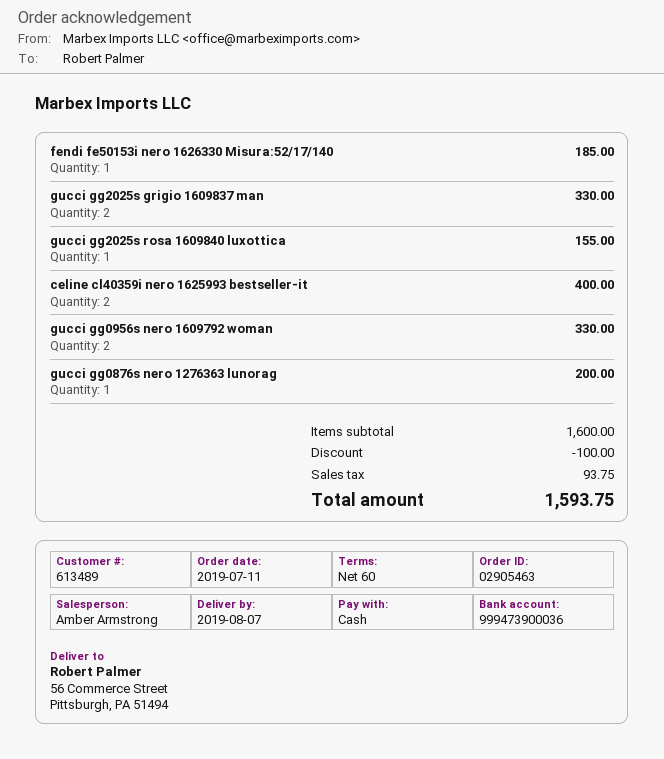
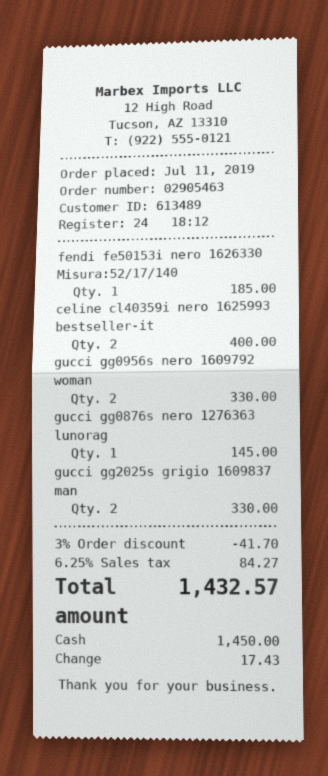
gucci gg2025s rosa 1609840 luxottica: 1 for 155.00 -> none
gucci gg0876s nero 1276363 lunorag: 1 for 200.00 -> 1 for 145.00
discount: 100.00 -> 41.70
tax: 93.75 -> 84.27
total: 1593.75 -> 1432.57

